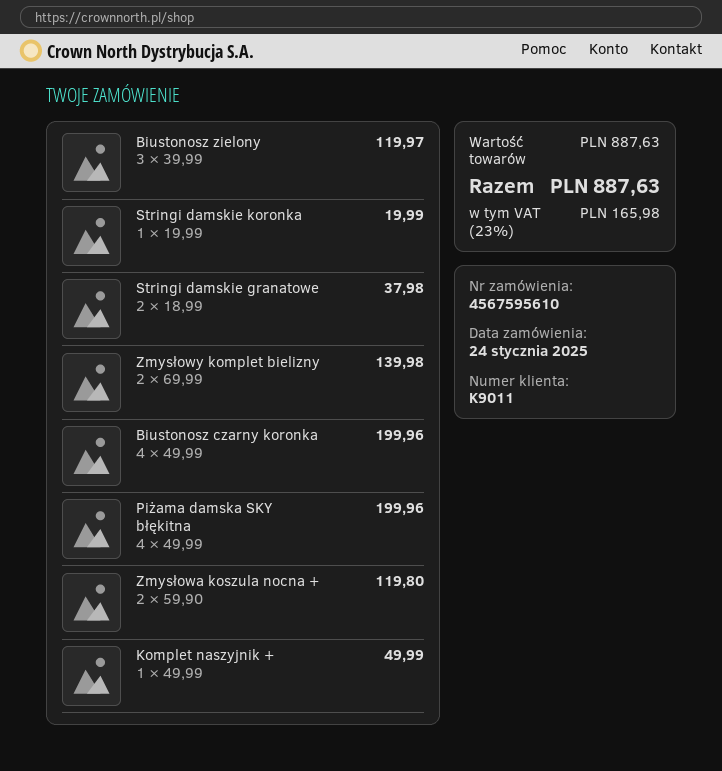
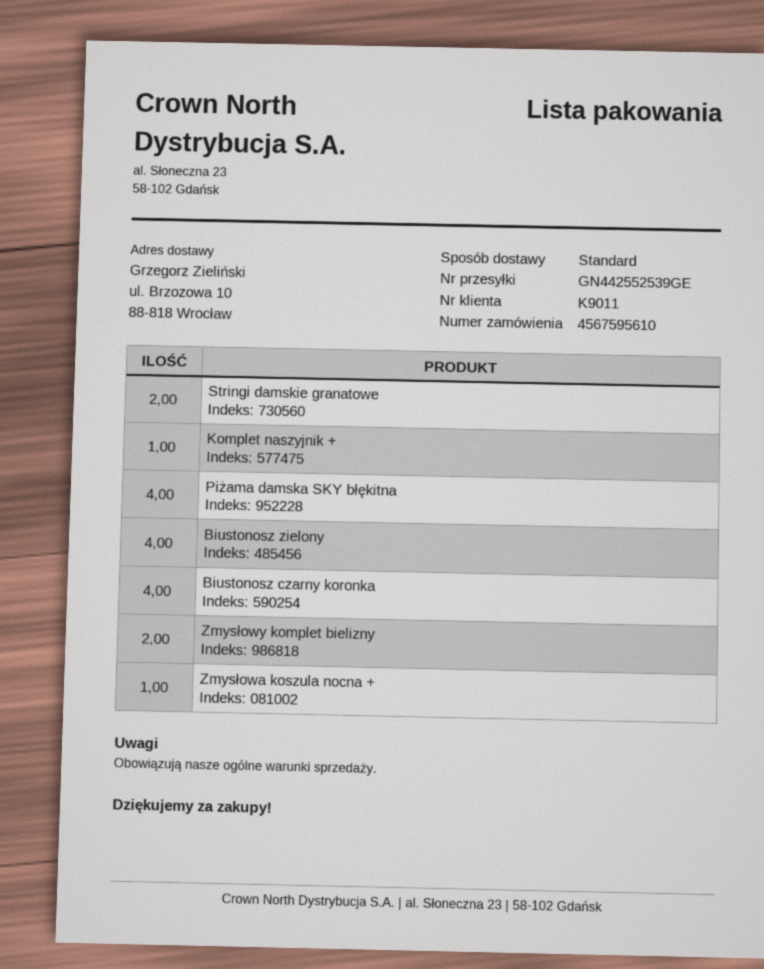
Biustonosz zielony: 3 -> 4
Stringi damskie koronka: 1 -> none
Zmysłowa koszula nocna +: 2 -> 1

